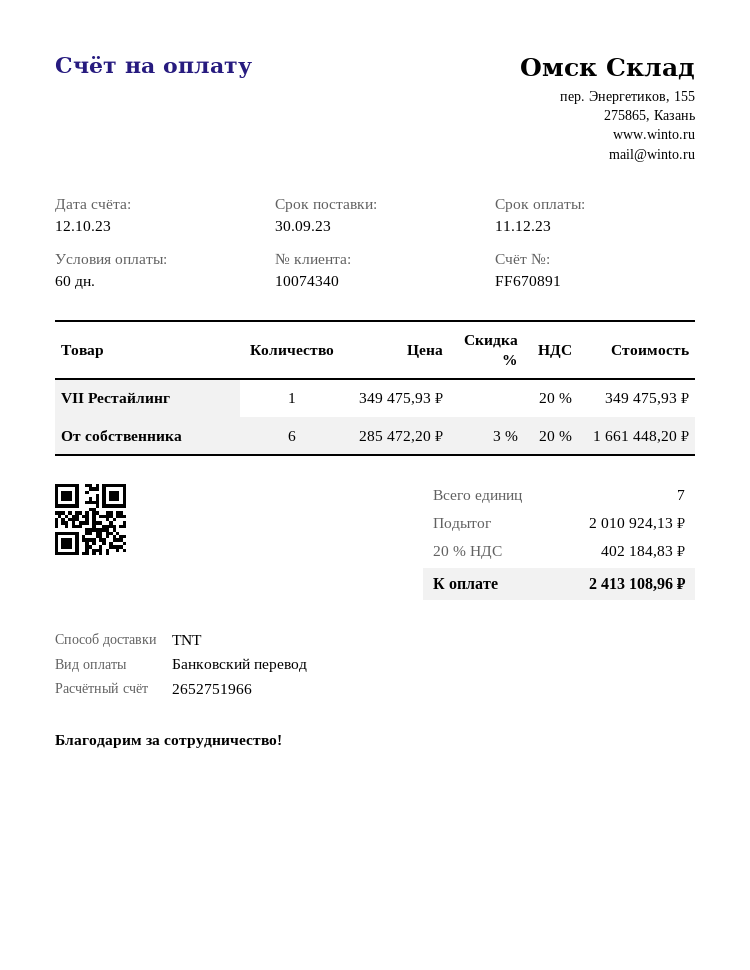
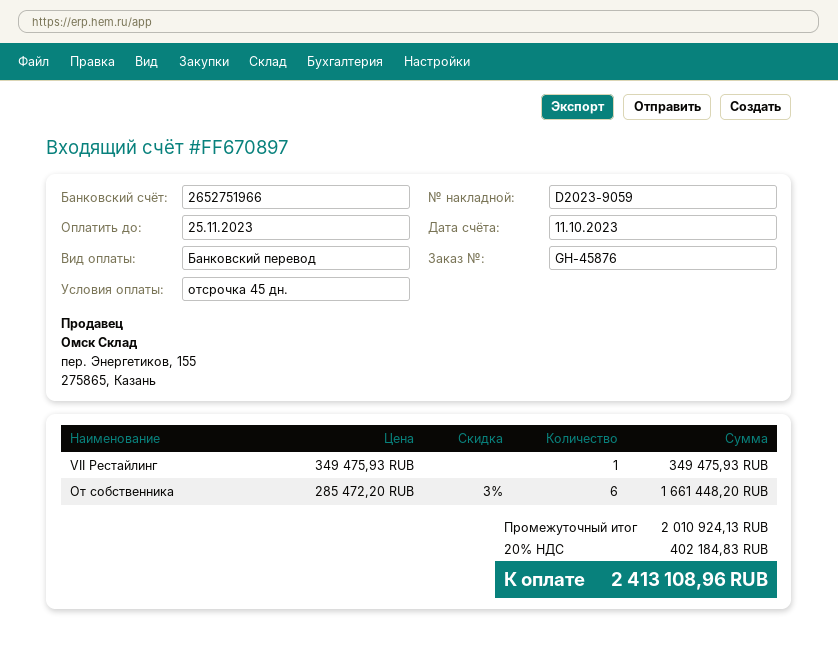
invoice number: FF670891 -> FF670897
invoice date: 2023-10-12 -> 2023-10-11
payment terms: 60 days -> 45 days
due date: 2023-12-11 -> 2023-11-25

